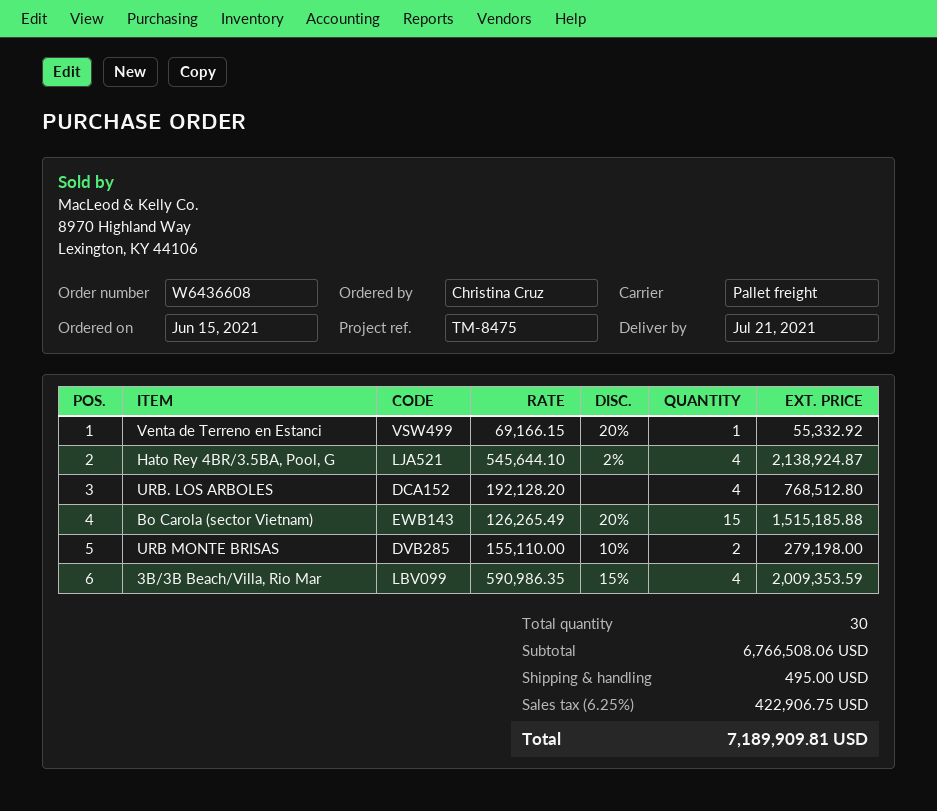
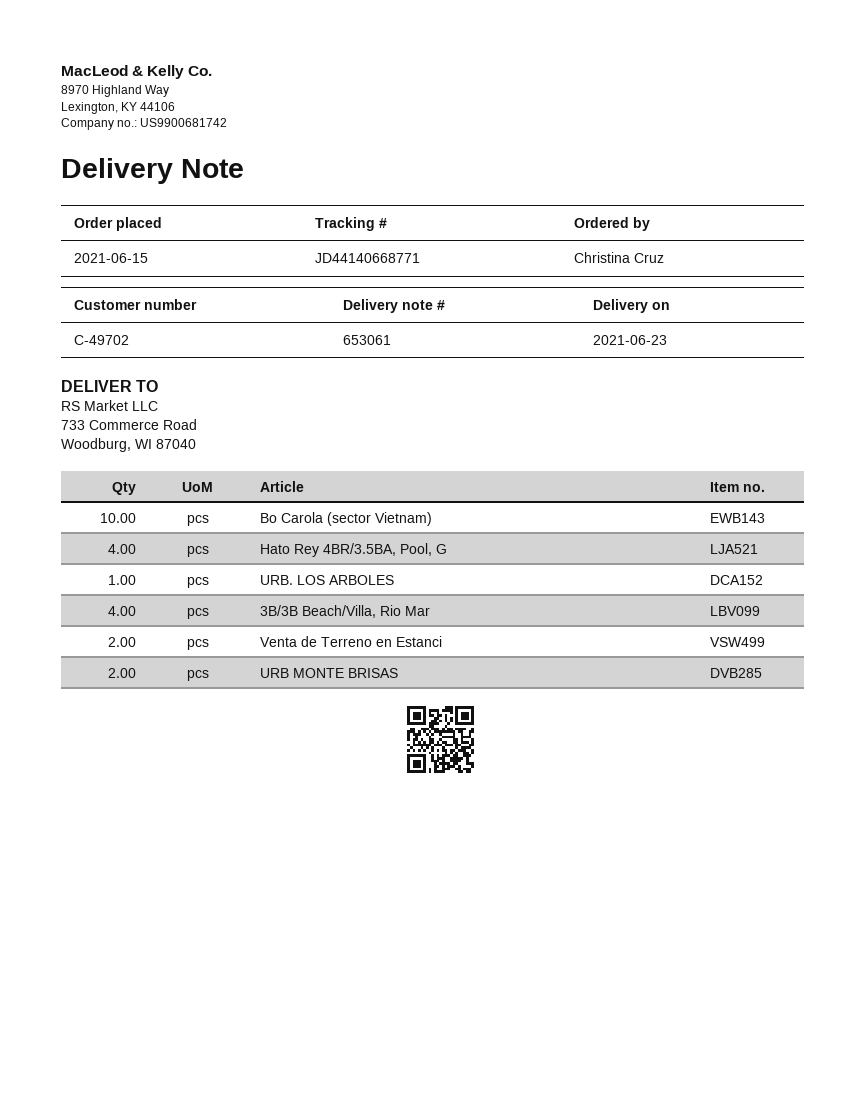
delivery date: 2021-07-21 -> 2021-06-23
Venta de Terreno en Estanci: 1 -> 2
URB. LOS ARBOLES: 4 -> 1
Bo Carola (sector Vietnam): 15 -> 10

